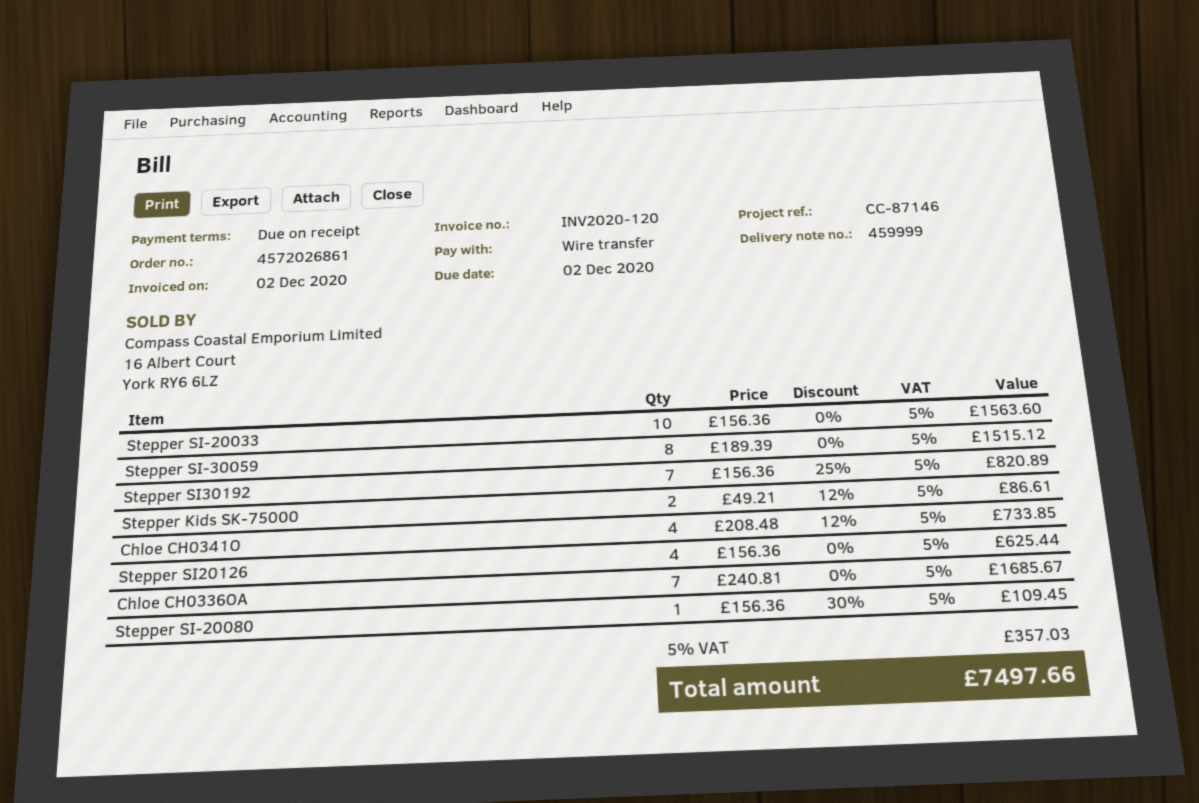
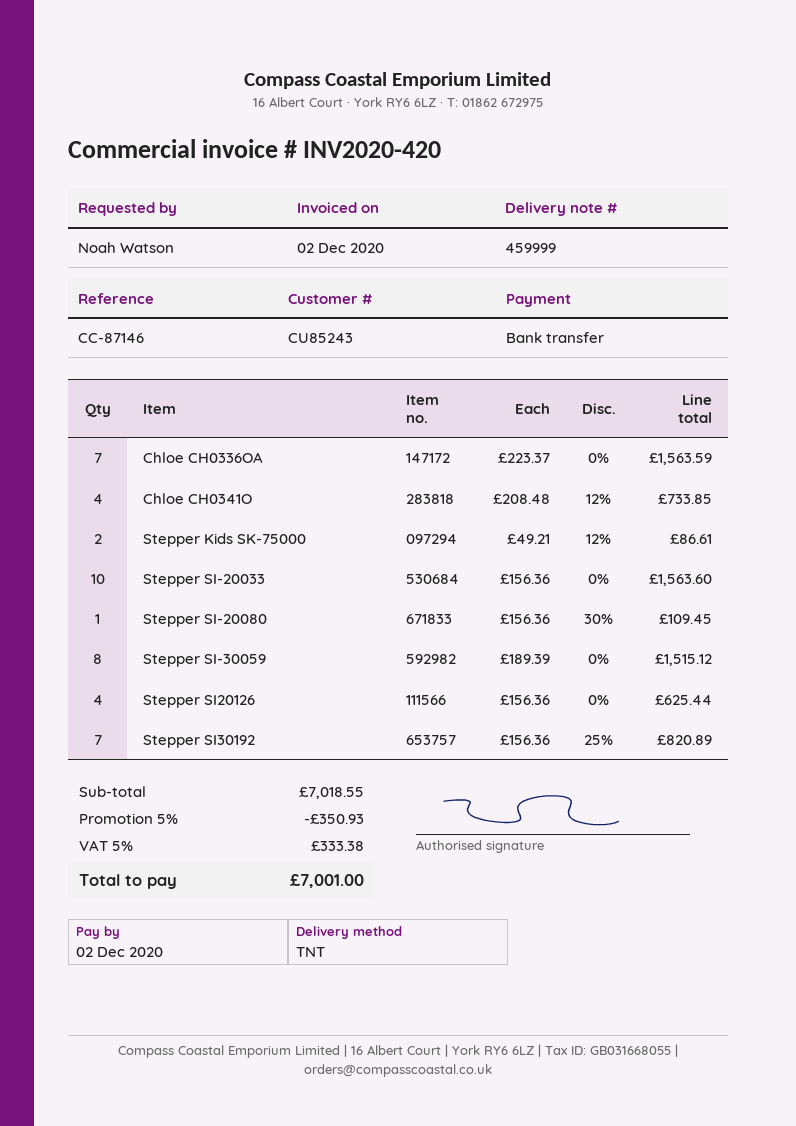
invoice number: INV2020-120 -> INV2020-420
Chloe CH0336OA: 7 x 240.81 = 1685.67 -> 7 x 223.37 = 1563.59
discount: none -> 5% = 350.93
tax: 5% = 357.03 -> 5% = 333.38
total: 7497.66 -> 7001.00

